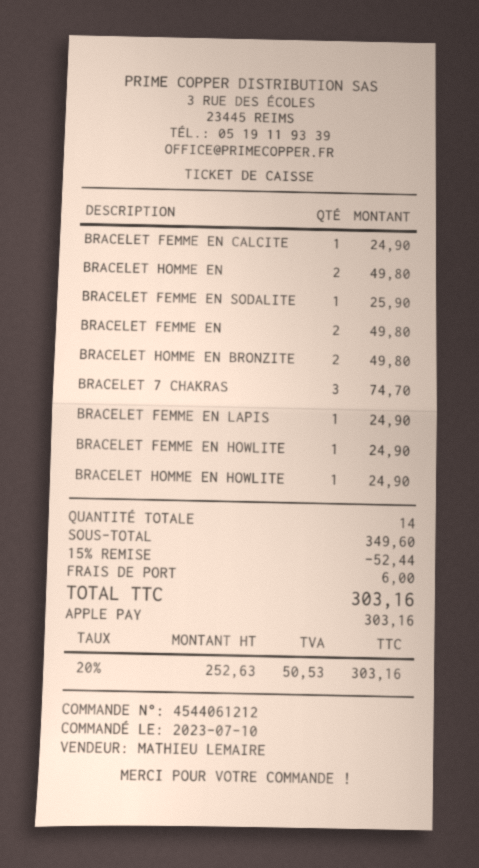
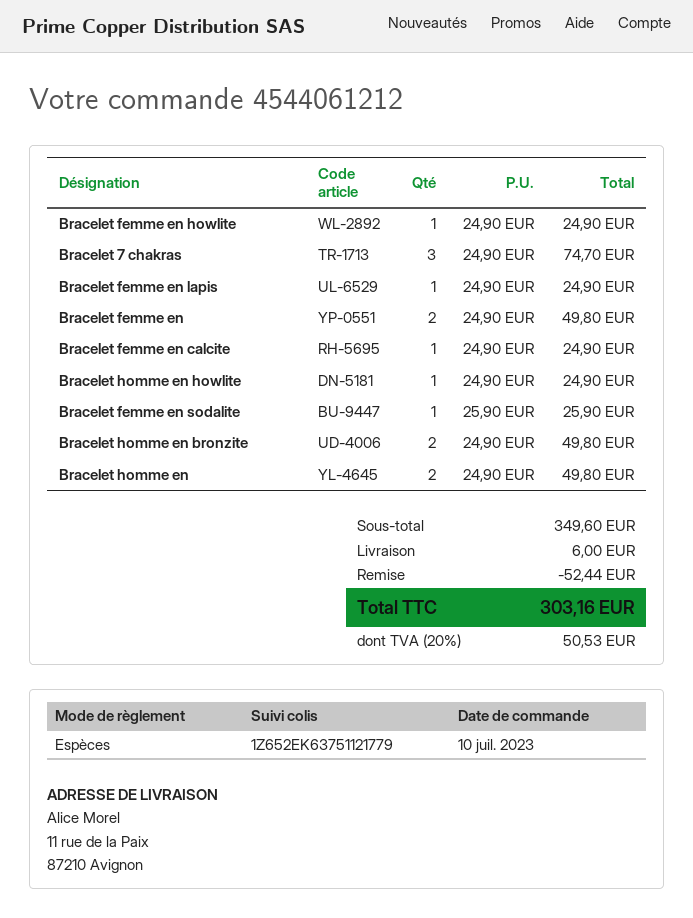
payment method: Apple Pay -> cash

